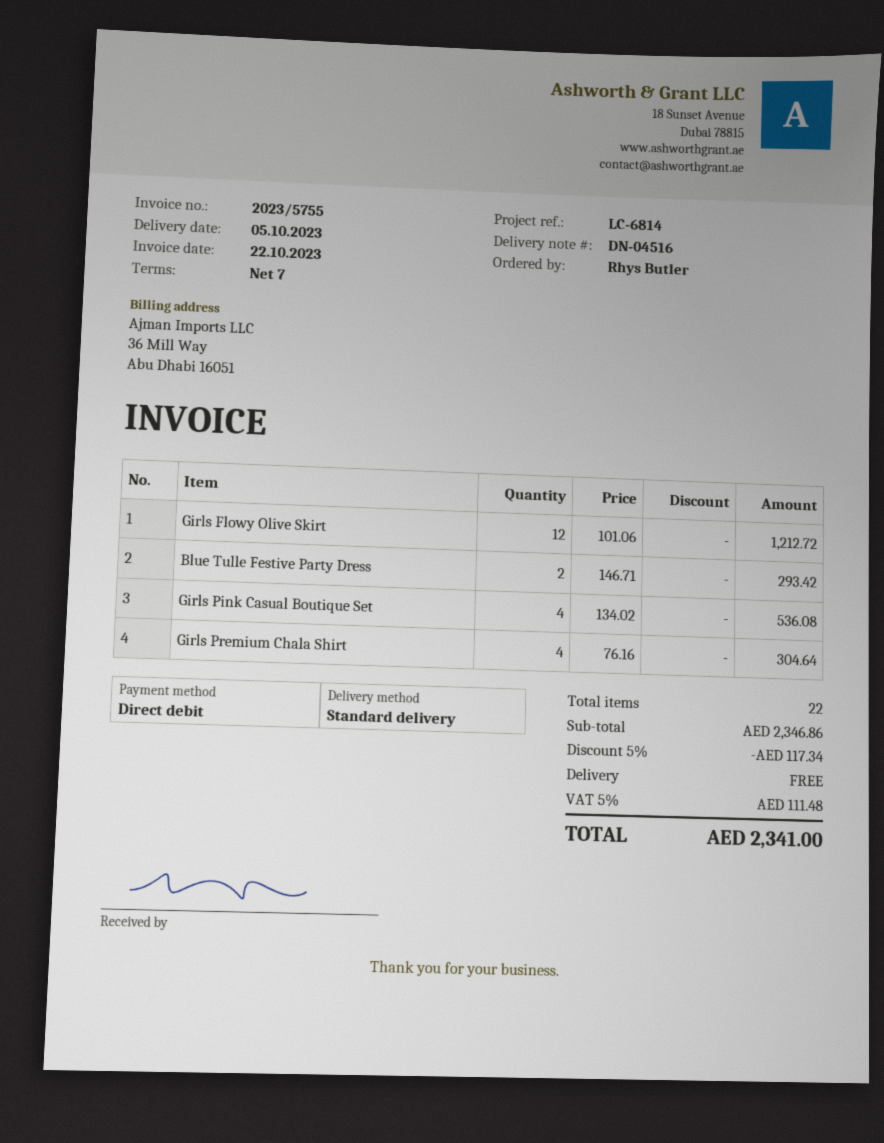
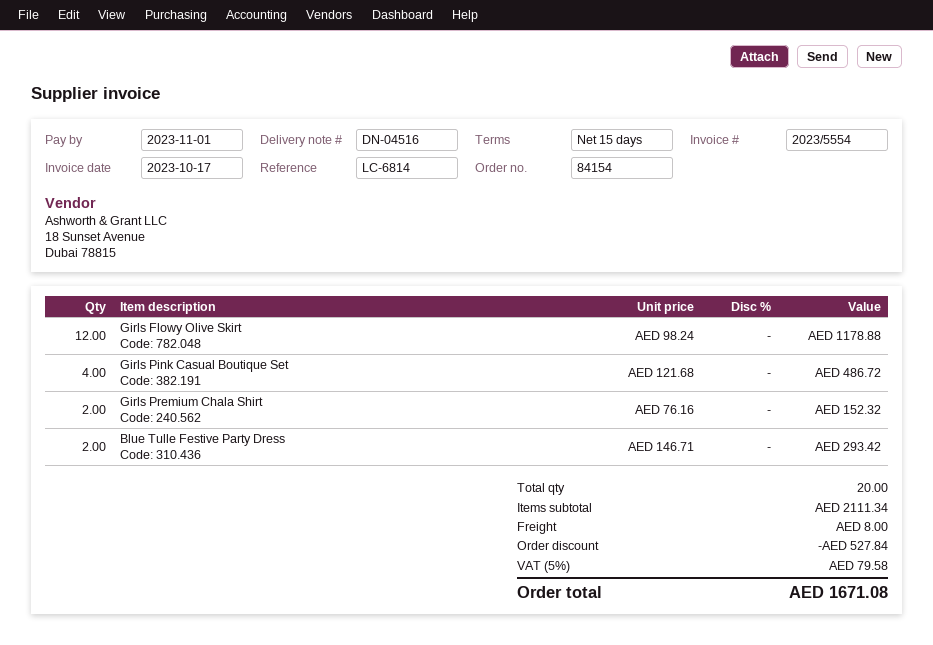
invoice number: 2023/5755 -> 2023/5554
invoice date: 2023-10-22 -> 2023-10-17
payment terms: 7 days -> 15 days
Girls Flowy Olive Skirt: 12 x 101.06 = 1212.72 -> 12 x 98.24 = 1178.88
Girls Pink Casual Boutique Set: 4 x 134.02 = 536.08 -> 4 x 121.68 = 486.72
Girls Premium Chala Shirt: 4 x 76.16 = 304.64 -> 2 x 76.16 = 152.32
total quantity: 22 -> 20
subtotal: 2346.86 -> 2111.34
discount: 117.34 -> 527.84
shipping: 0.00 -> 8.00
tax: 5% = 111.48 -> 5% = 79.58
total: 2341.00 -> 1671.08

